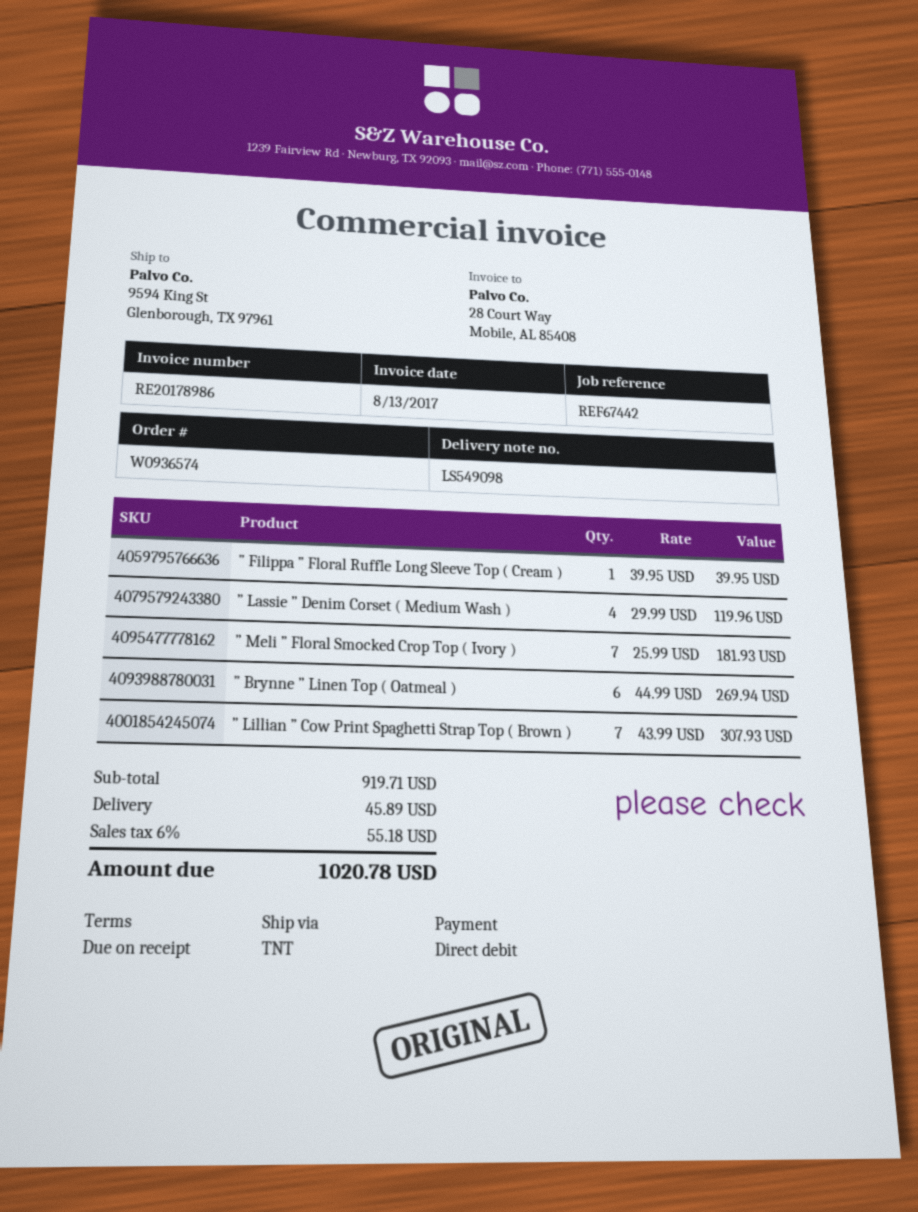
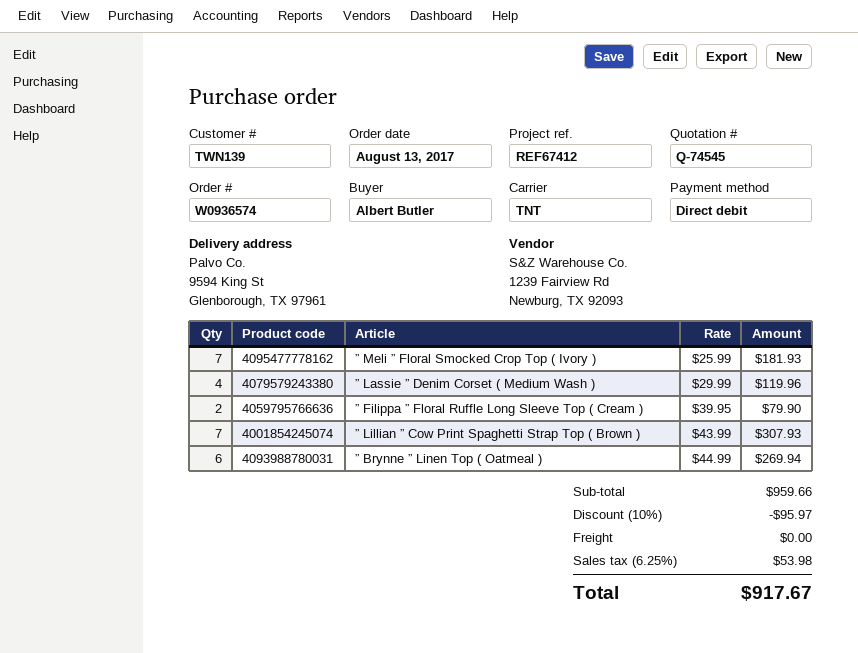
reference: REF67442 -> REF67412
” Filippa ” Floral Ruffle Long Sleeve Top ( Cream ): 1 x 39.95 = 39.95 -> 2 x 39.95 = 79.90
subtotal: 919.71 -> 959.66
discount: none -> 10% = 95.97
shipping: 45.89 -> 0.00
tax: 6% = 55.18 -> 6.25% = 53.98
total: 1020.78 -> 917.67

